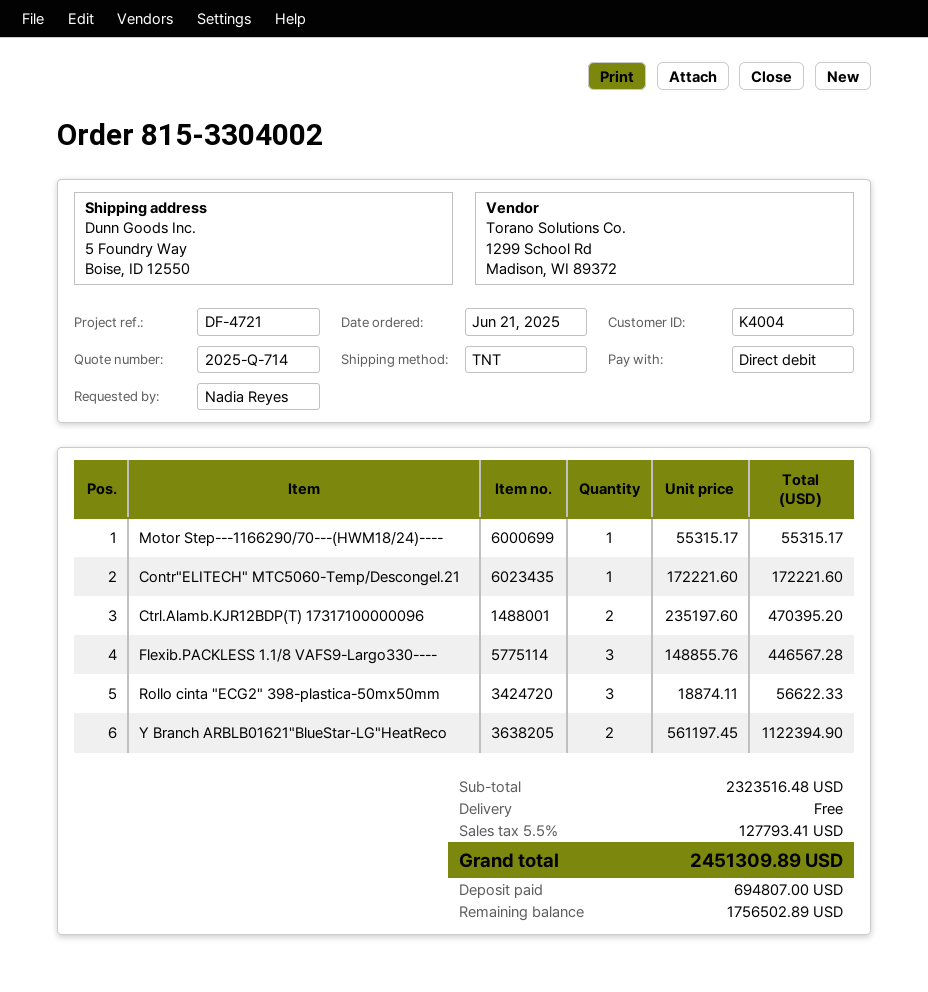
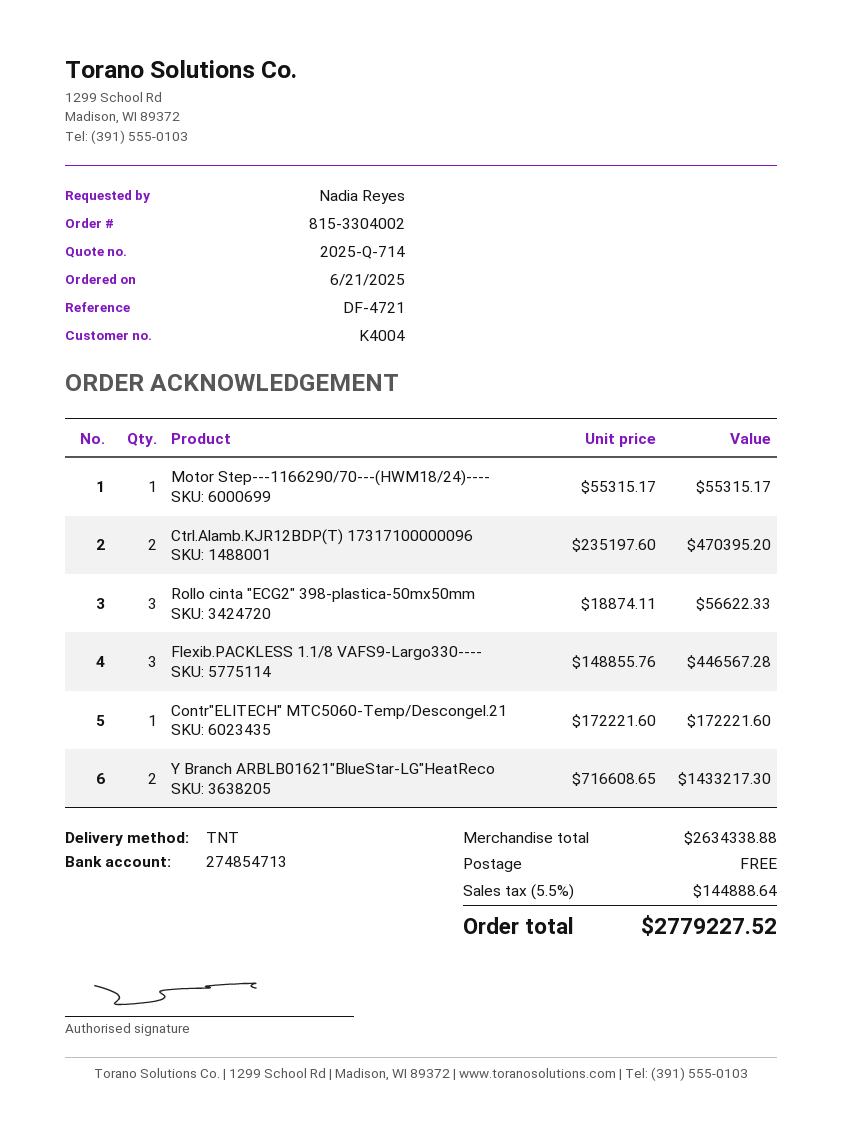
Y Branch ARBLB01621"BlueStar-LG"HeatReco: 2 x 561197.45 = 1122394.90 -> 2 x 716608.65 = 1433217.30
subtotal: 2323516.48 -> 2634338.88
tax: 5.5% = 127793.41 -> 5.5% = 144888.64
total: 2451309.89 -> 2779227.52

